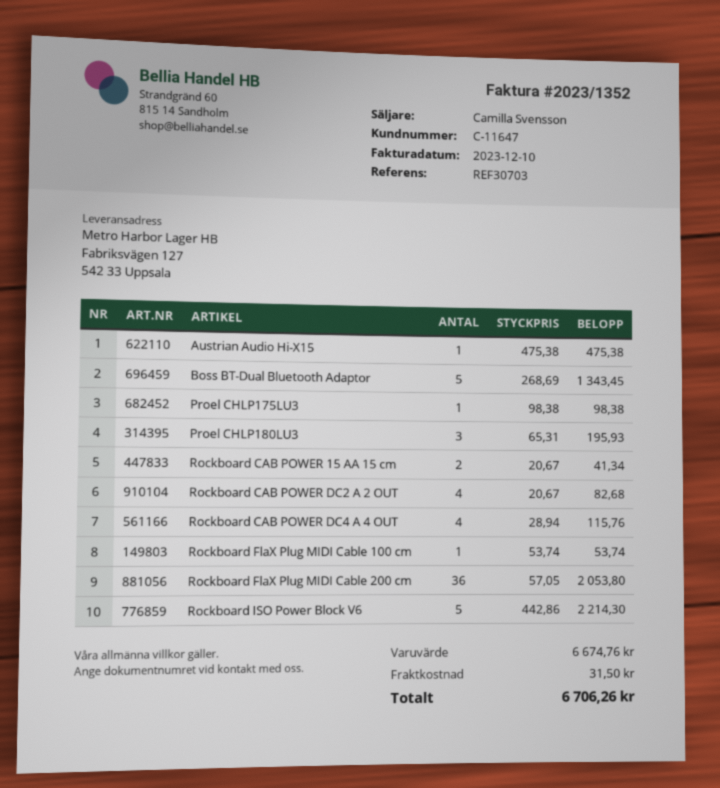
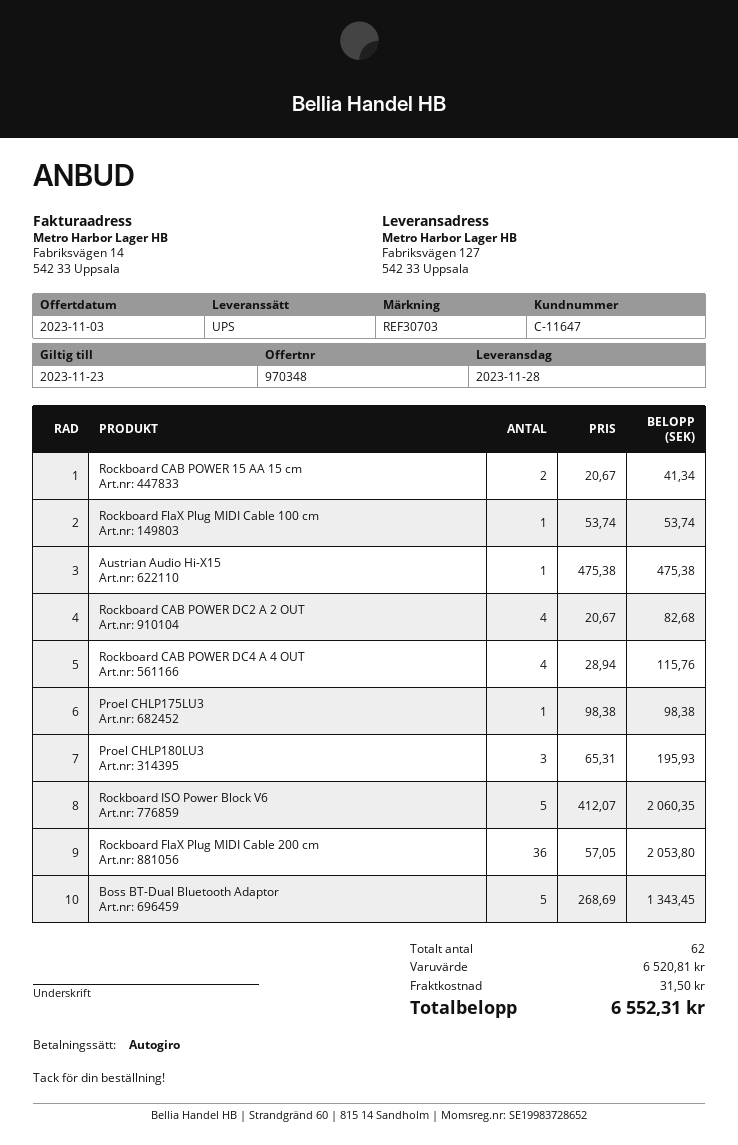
Rockboard ISO Power Block V6: 5 x 442.86 = 2214.30 -> 5 x 412.07 = 2060.35
subtotal: 6674.76 -> 6520.81
total: 6706.26 -> 6552.31

